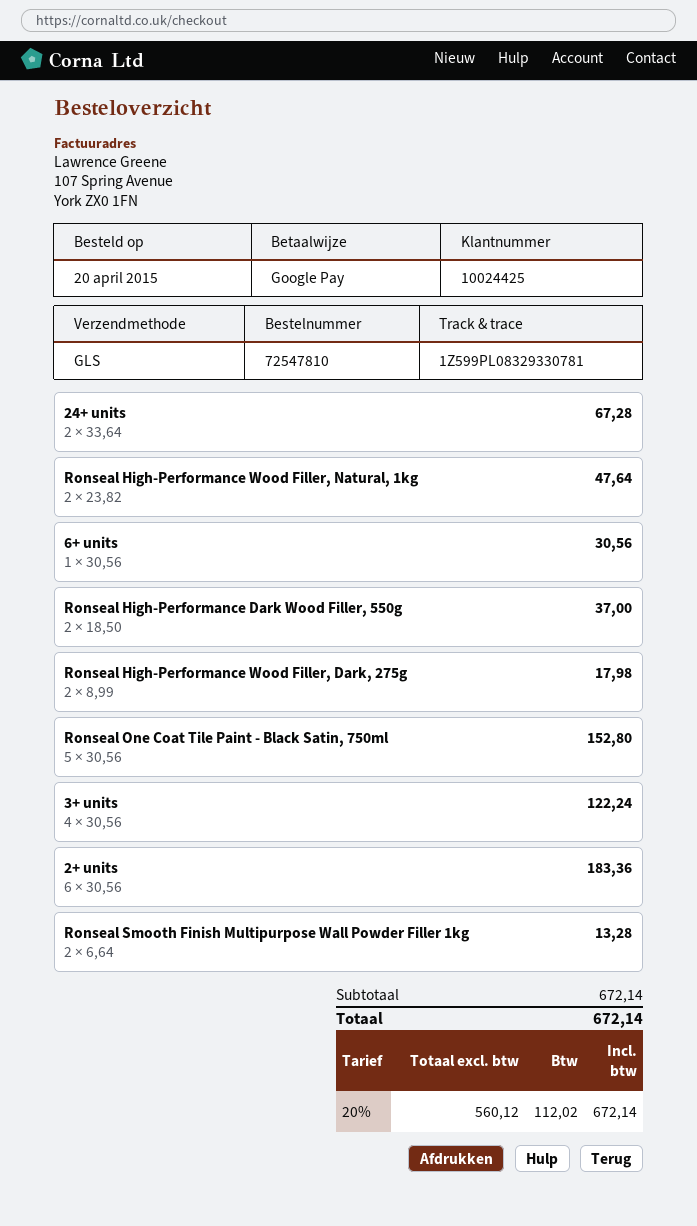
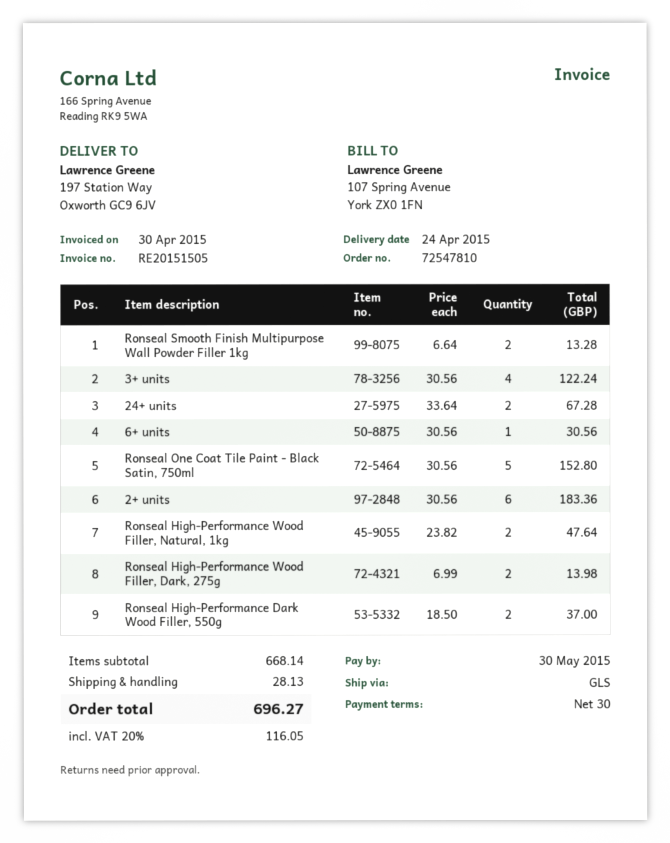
Ronseal High-Performance Wood Filler, Dark, 275g: 2 x 8.99 = 17.98 -> 2 x 6.99 = 13.98
subtotal: 672.14 -> 668.14
shipping: none -> 28.13
tax: 20% = 112.02 -> 20% = 116.05
total: 672.14 -> 696.27

